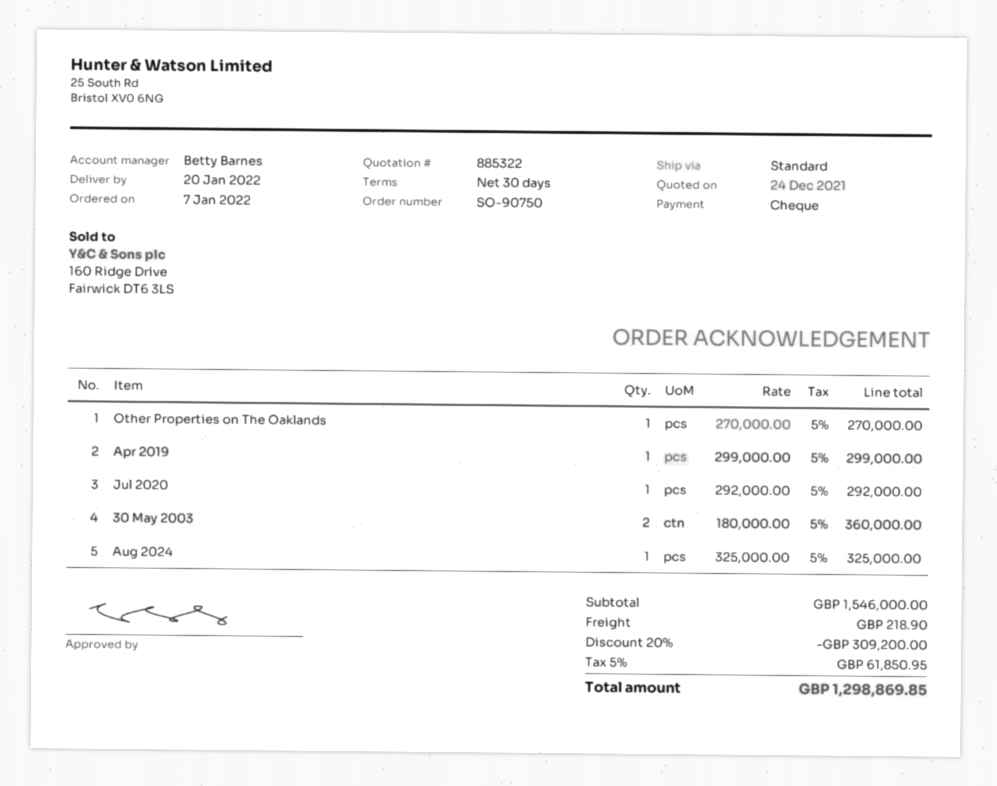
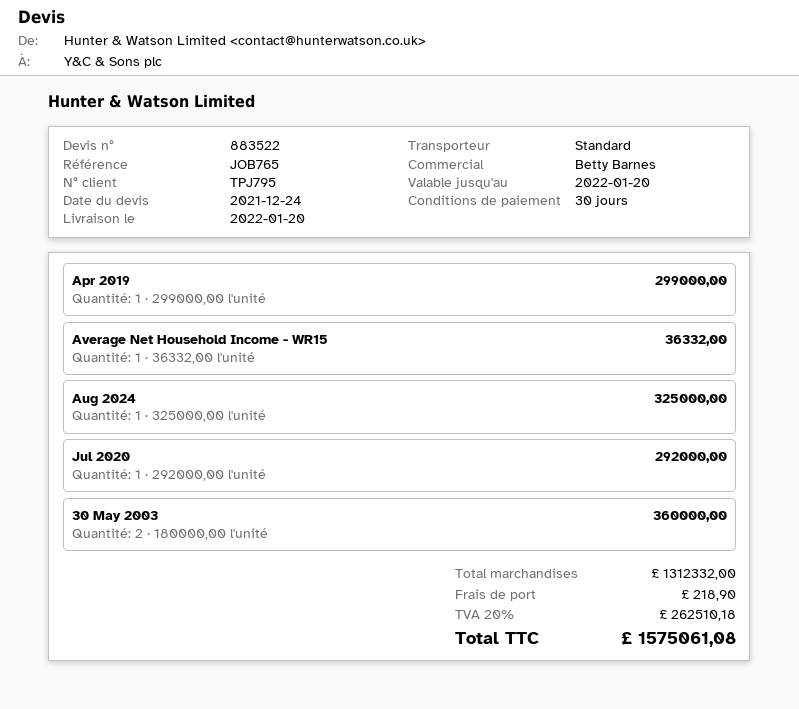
quote number: 885322 -> 883522
Other Properties on The Oaklands: 1 x 270000.00 = 270000.00 -> none
Average Net Household Income - WR15: none -> 1 x 36332.00 = 36332.00
subtotal: 1546000.00 -> 1312332.00
discount: 20% = 309200.00 -> none
tax: 5% = 61850.95 -> 20% = 262510.18
total: 1298869.85 -> 1575061.08

